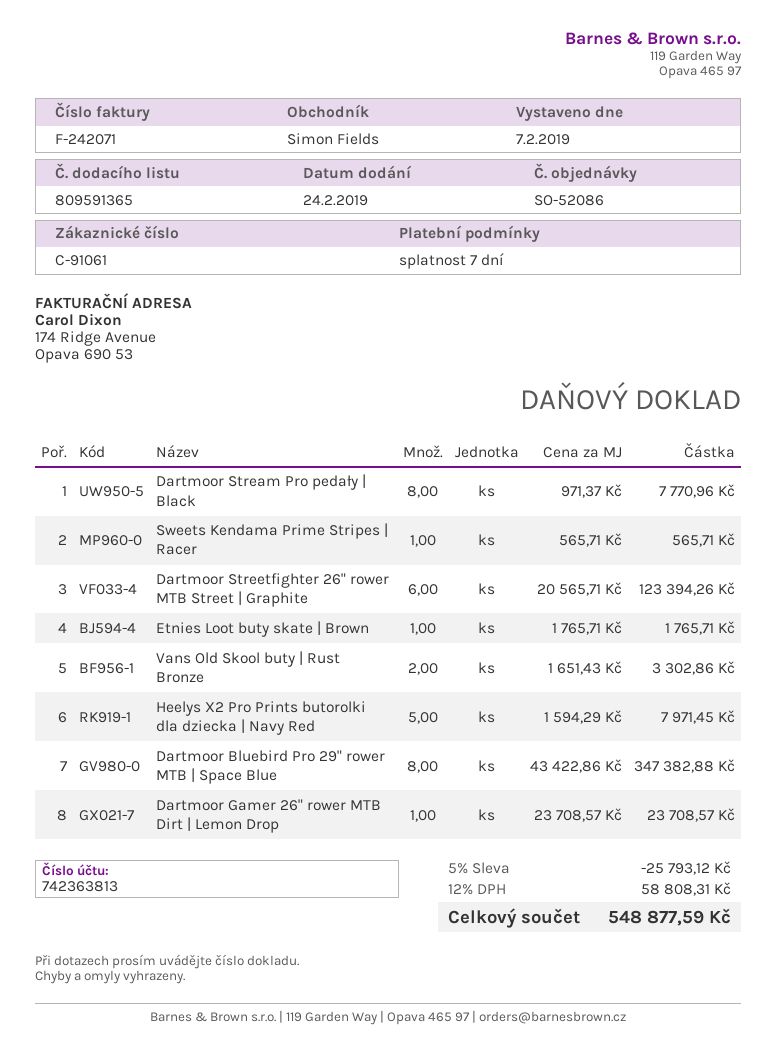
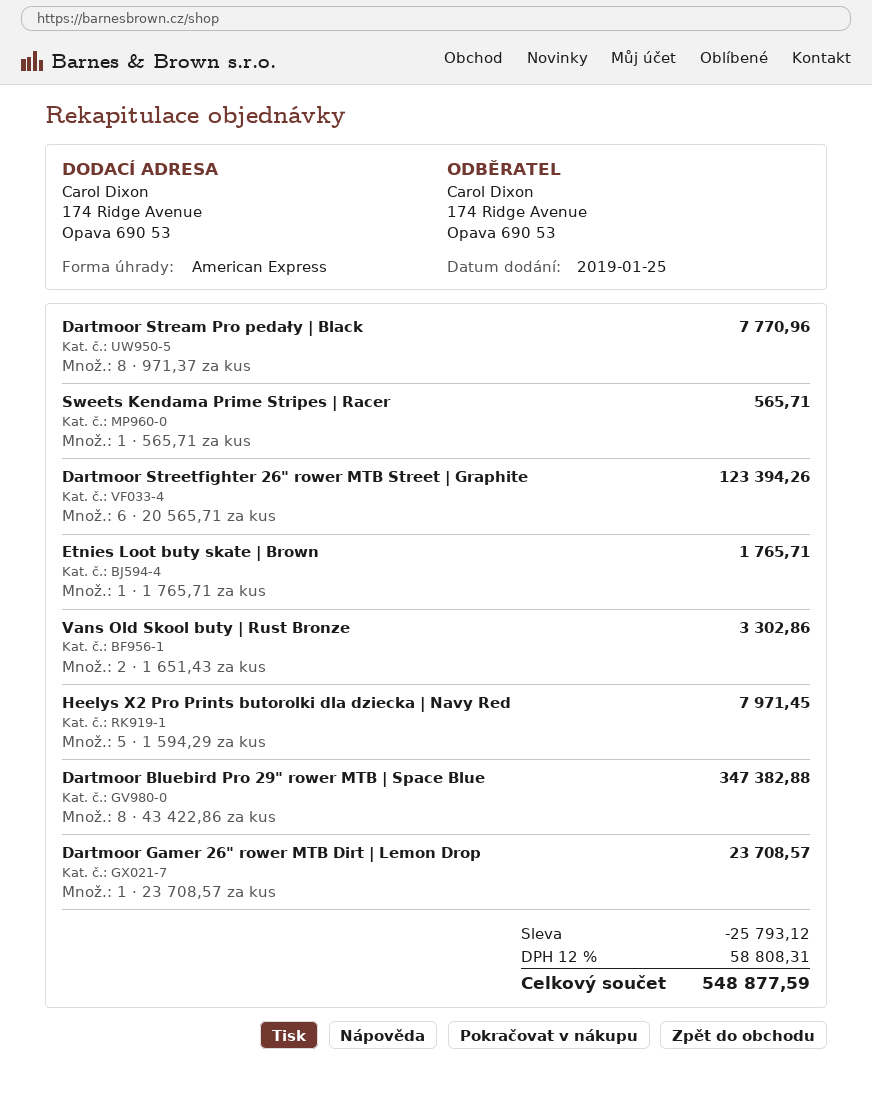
delivery date: 2019-02-24 -> 2019-01-25

